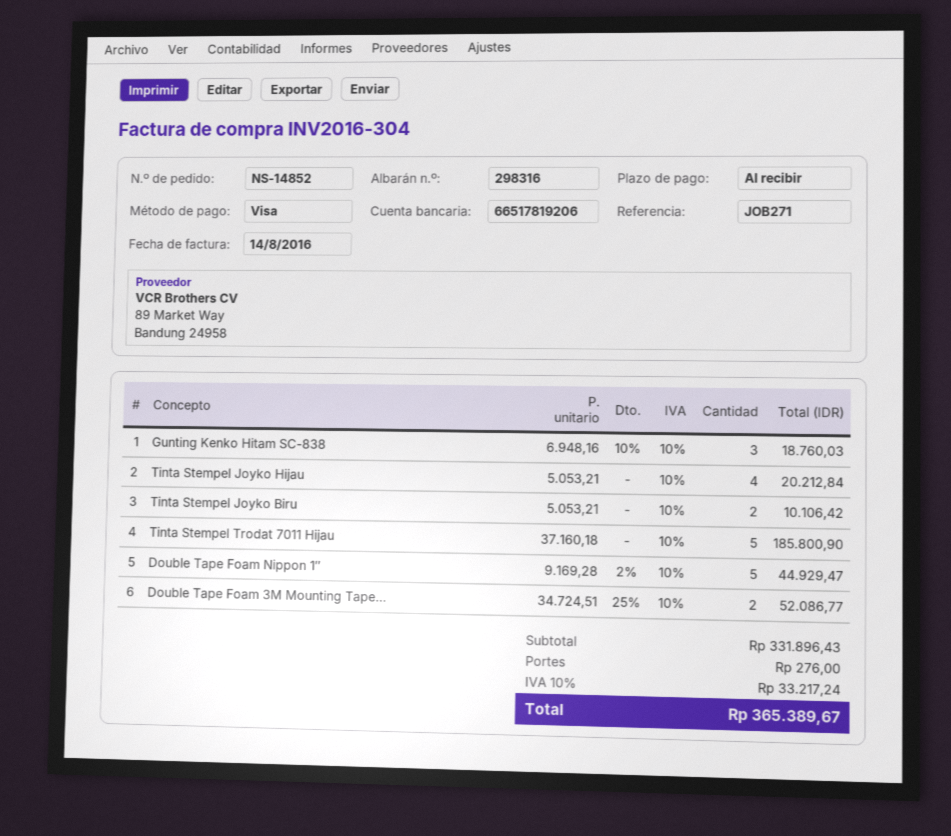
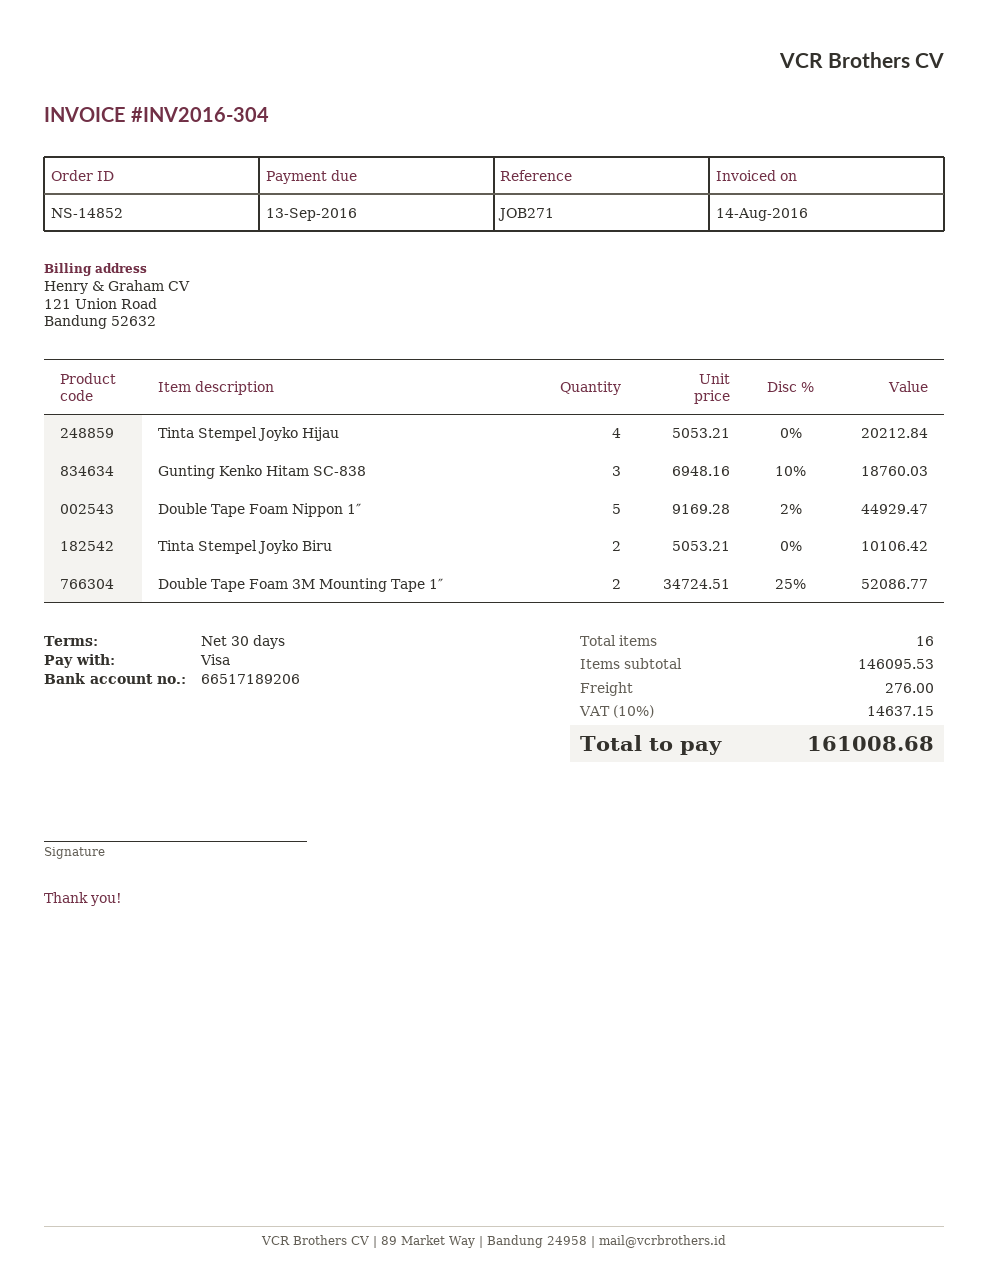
payment terms: on receipt -> 30 days
bank account: 66517819206 -> 66517189206
Tinta Stempel Trodat 7011 Hijau: 5 x 37160.18 = 185800.90 -> none
subtotal: 331896.43 -> 146095.53
tax: 10% = 33217.24 -> 10% = 14637.15
total: 365389.67 -> 161008.68

